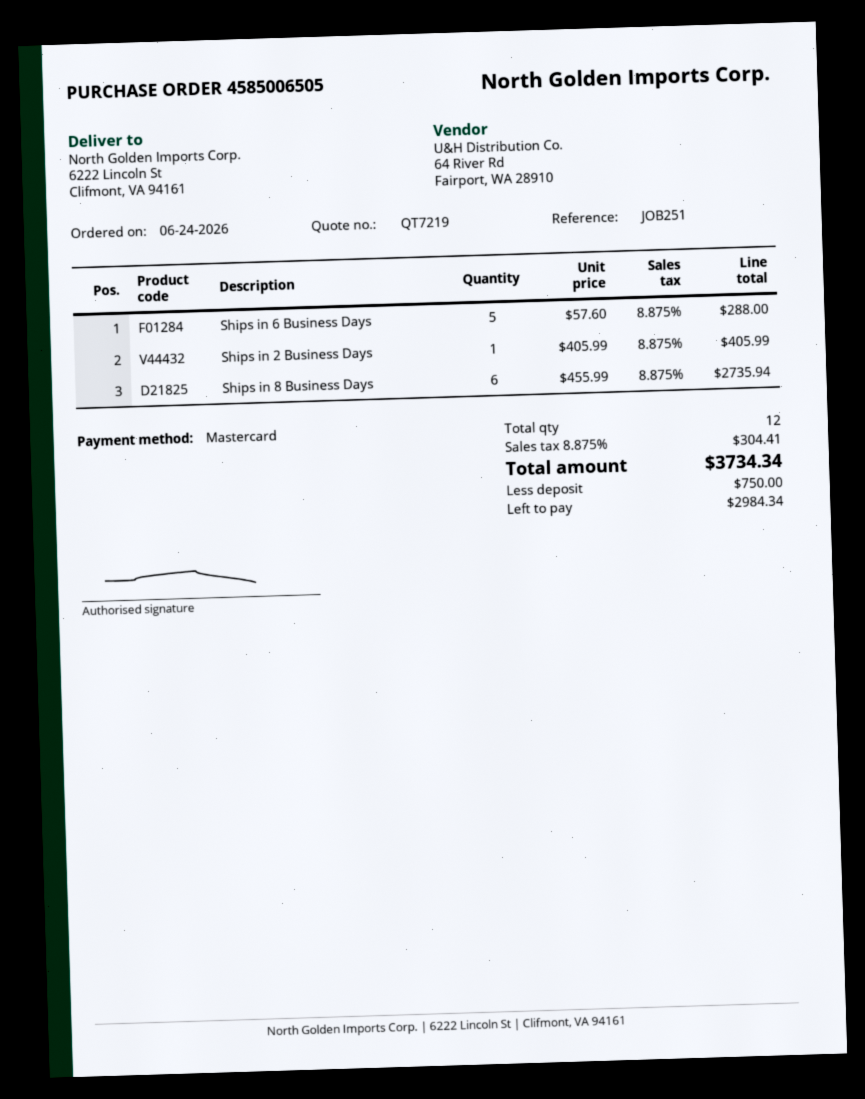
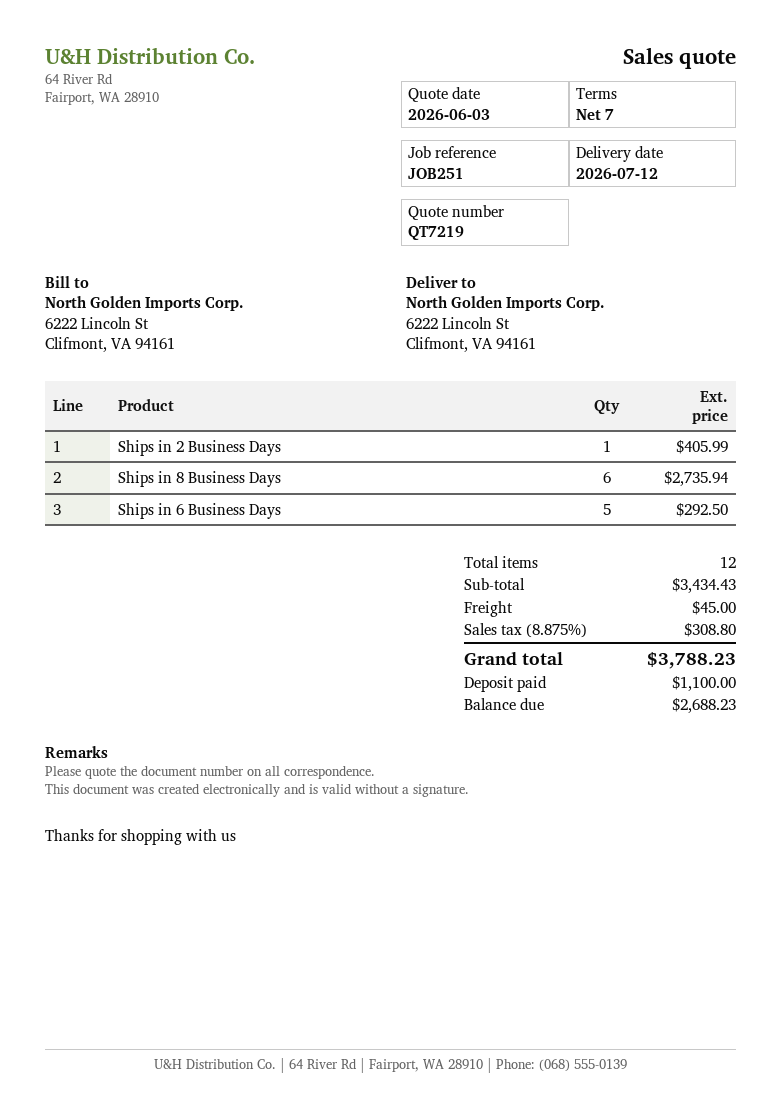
Ships in 6 Business Days: 5 for 288.00 -> 5 for 292.50
shipping: none -> 45.00
tax: 8.875% = 304.41 -> 8.875% = 308.80
total: 3734.34 -> 3788.23
deposit: 750.00 -> 1100.00
balance: 2984.34 -> 2688.23

